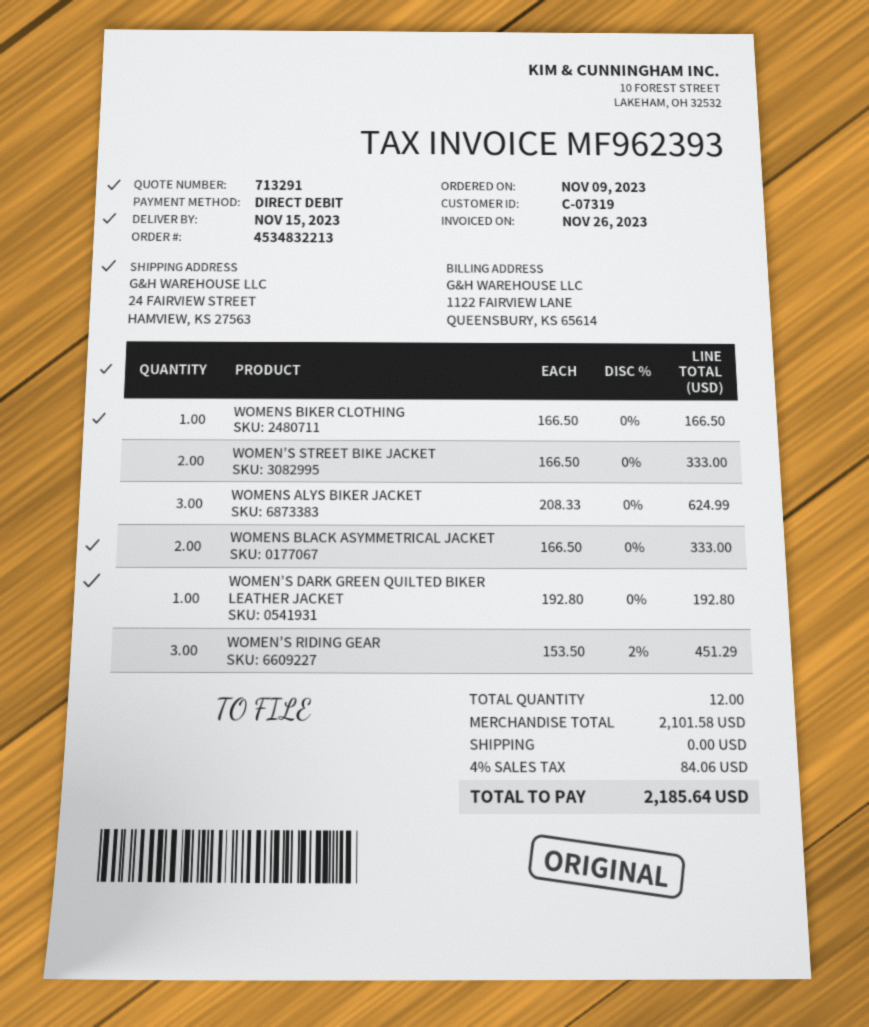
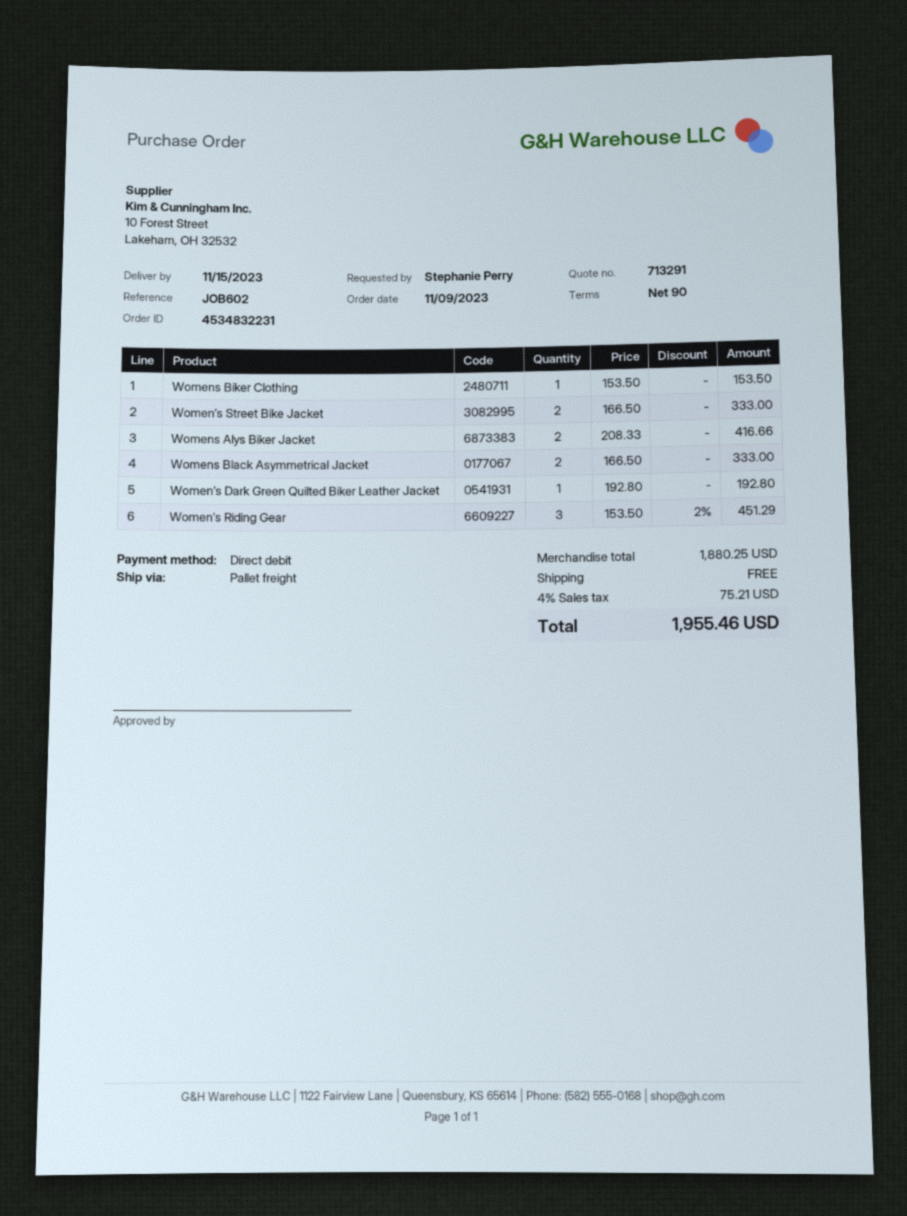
order number: 4534832213 -> 4534832231
WOMENS BIKER CLOTHING: 1 x 166.50 = 166.50 -> 1 x 153.50 = 153.50
WOMENS ALYS BIKER JACKET: 3 x 208.33 = 624.99 -> 2 x 208.33 = 416.66
subtotal: 2101.58 -> 1880.25
tax: 4% = 84.06 -> 4% = 75.21
total: 2185.64 -> 1955.46

